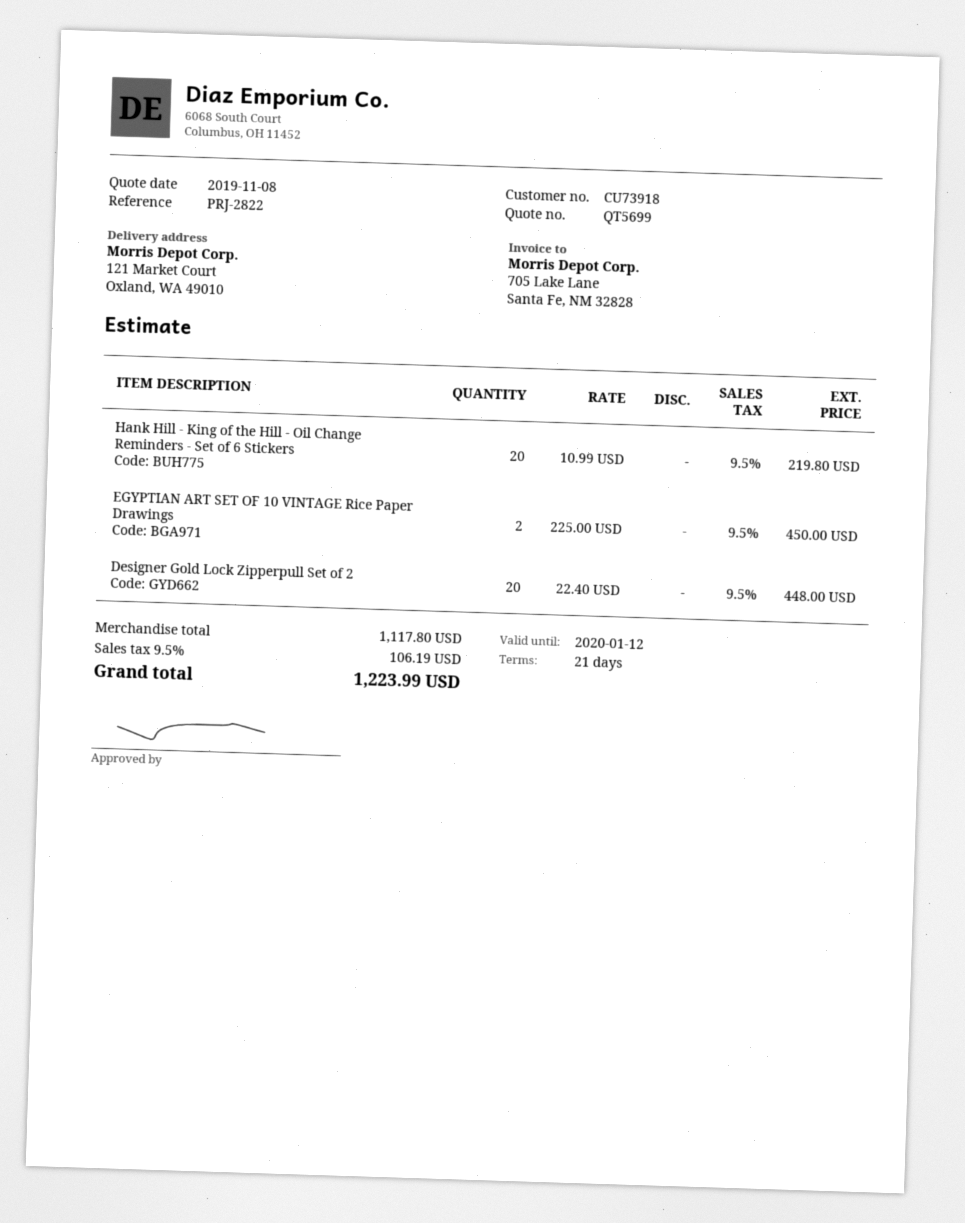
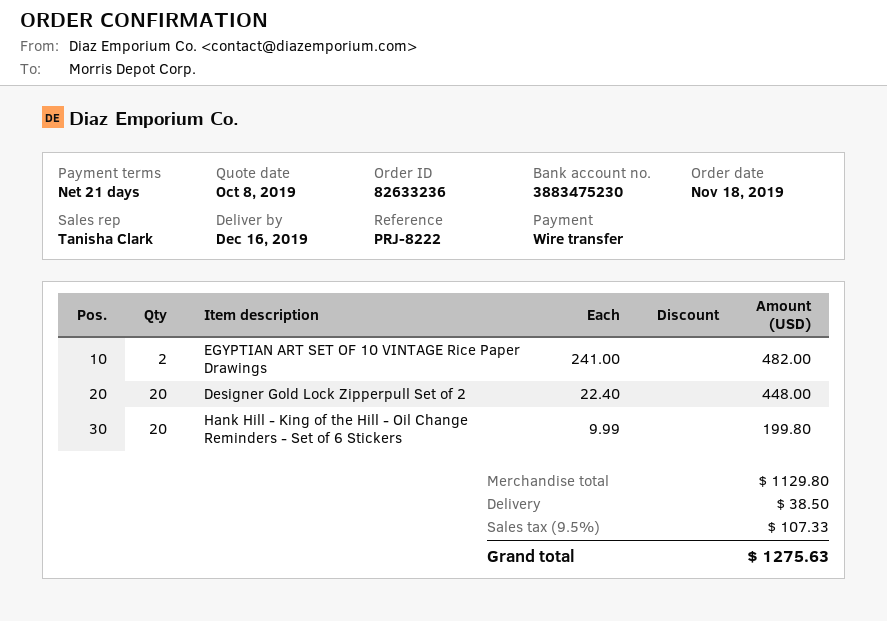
quote date: 2019-11-08 -> 2019-10-08
reference: PRJ-2822 -> PRJ-8222
Hank Hill - King of the Hill - Oil Change Reminders - Set of 6 Stickers: 20 x 10.99 = 219.80 -> 20 x 9.99 = 199.80
EGYPTIAN ART SET OF 10 VINTAGE Rice Paper Drawings: 2 x 225.00 = 450.00 -> 2 x 241.00 = 482.00
subtotal: 1117.80 -> 1129.80
shipping: none -> 38.50
tax: 9.5% = 106.19 -> 9.5% = 107.33
total: 1223.99 -> 1275.63

